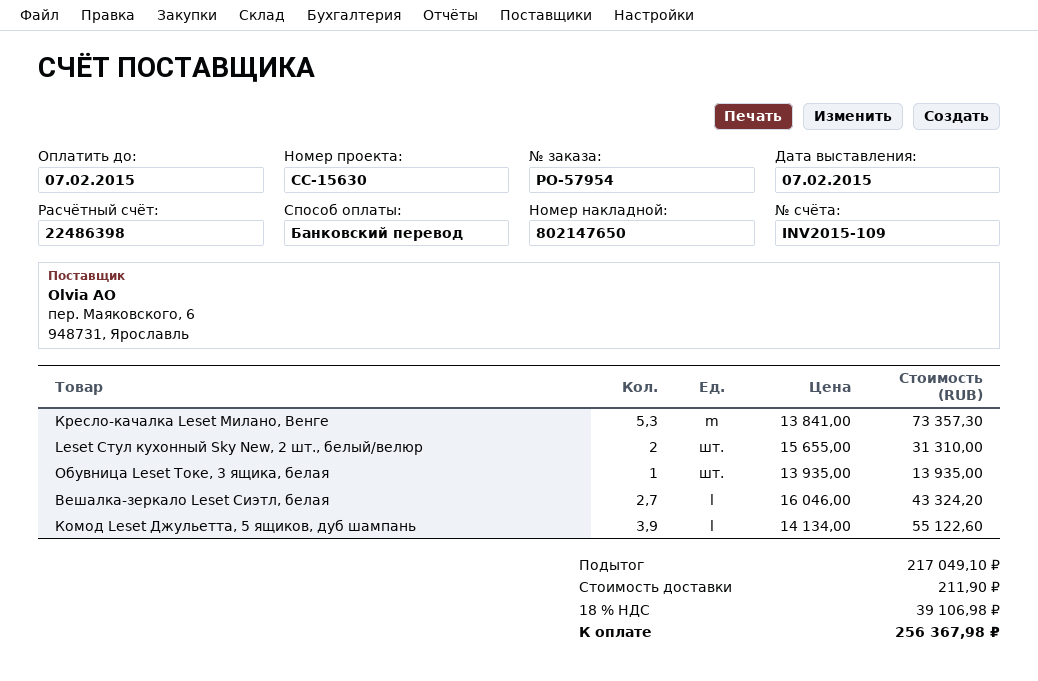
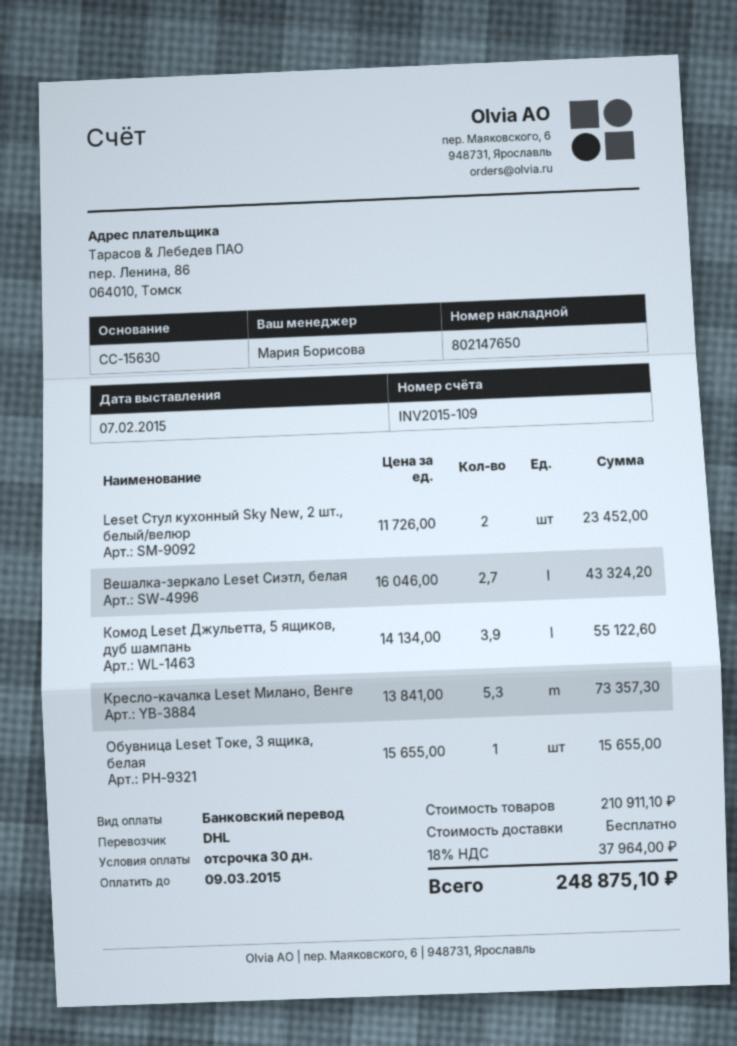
due date: 2015-02-07 -> 2015-03-09
Leset Стул кухонный Sky New, 2 шт., белый/велюр: 2 x 15655.00 = 31310.00 -> 2 x 11726.00 = 23452.00
Обувница Leset Токе, 3 ящика, белая: 1 x 13935.00 = 13935.00 -> 1 x 15655.00 = 15655.00
subtotal: 217049.10 -> 210911.10
shipping: 211.90 -> 0.00
tax: 18% = 39106.98 -> 18% = 37964.00
total: 256367.98 -> 248875.10

